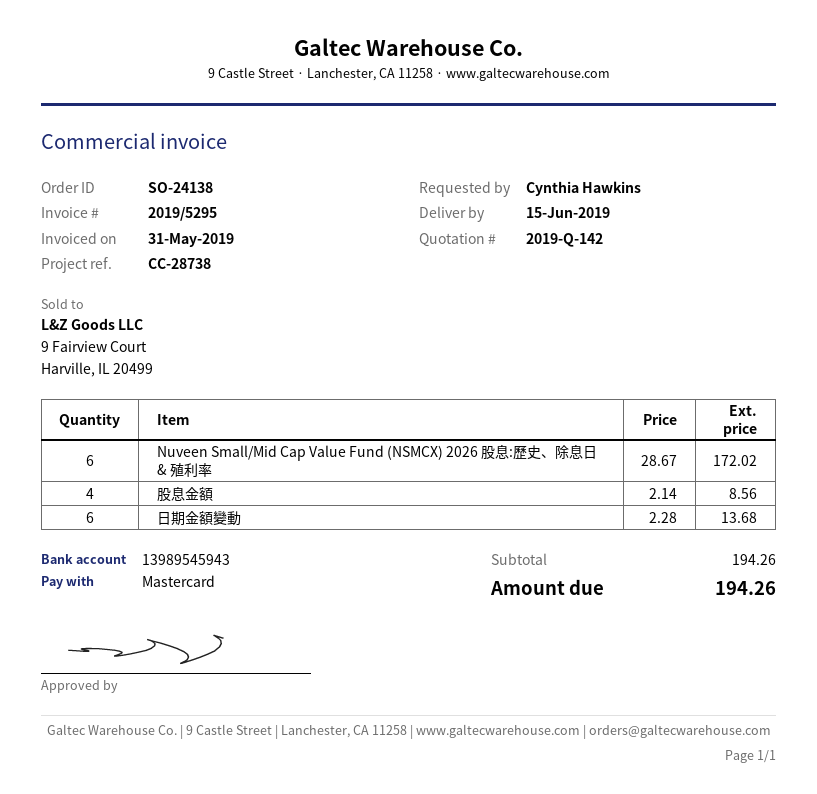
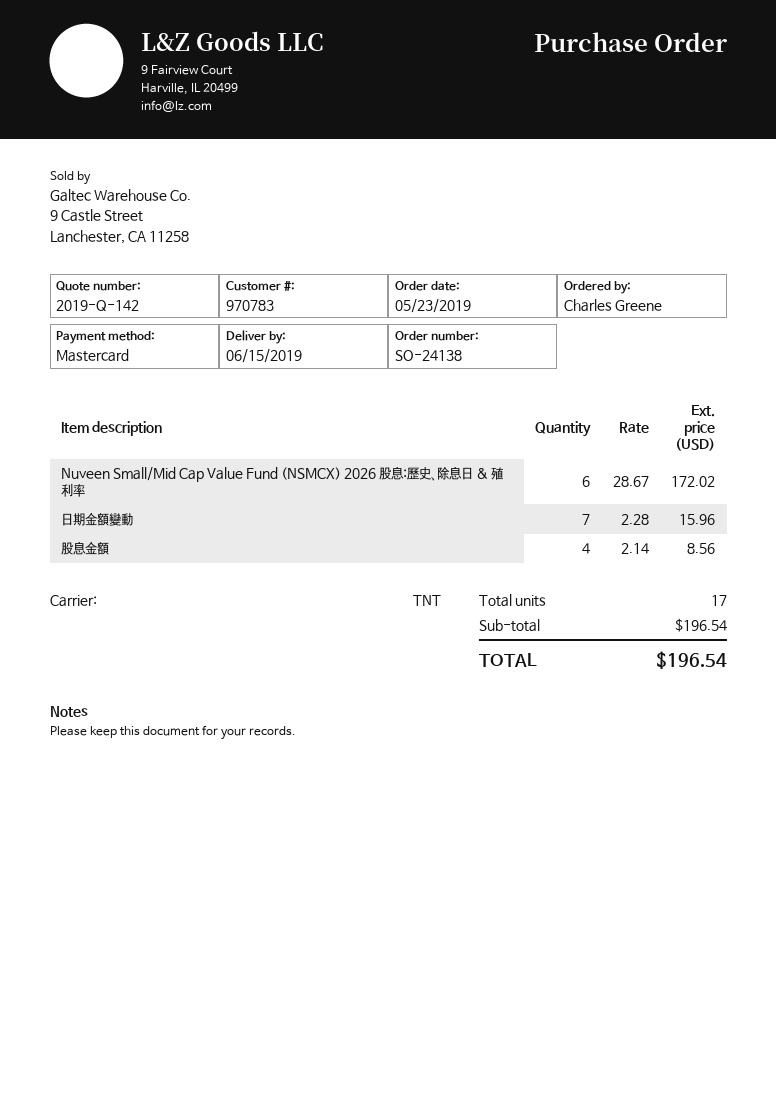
ordered by: Cynthia Hawkins -> Charles Greene
日期金額變動: 6 x 2.28 = 13.68 -> 7 x 2.28 = 15.96
subtotal: 194.26 -> 196.54
total: 194.26 -> 196.54

